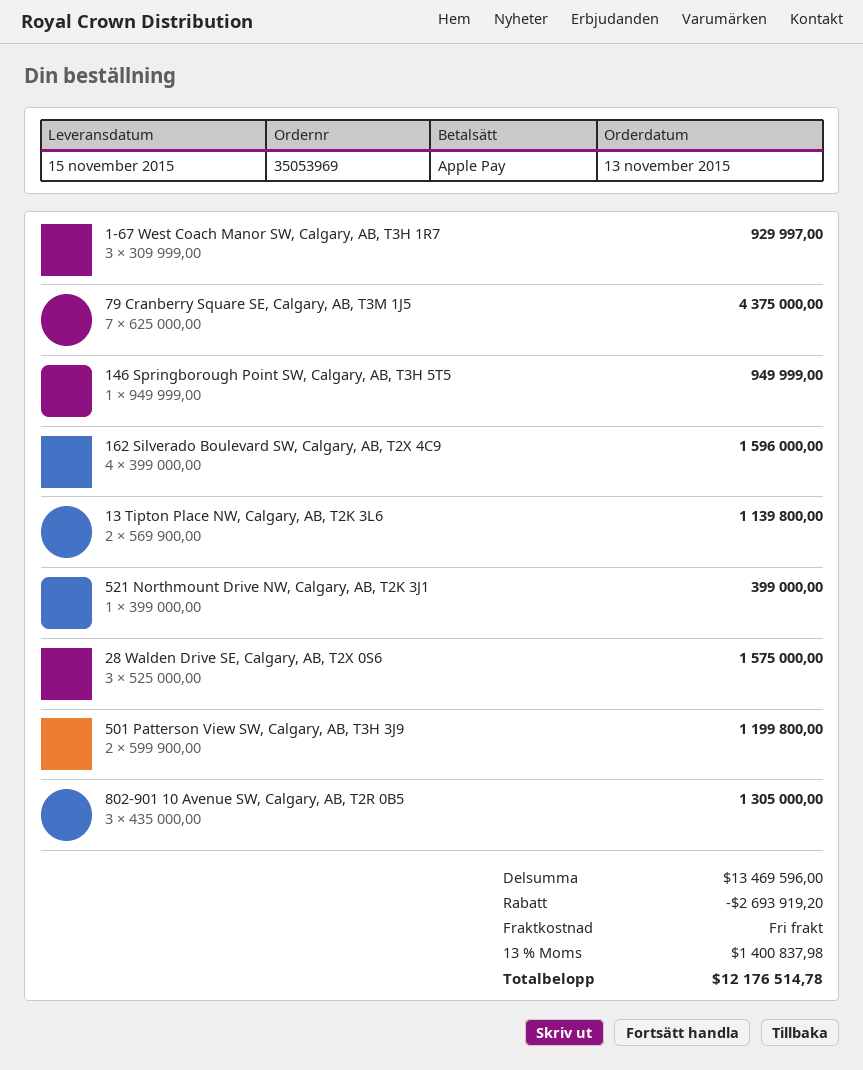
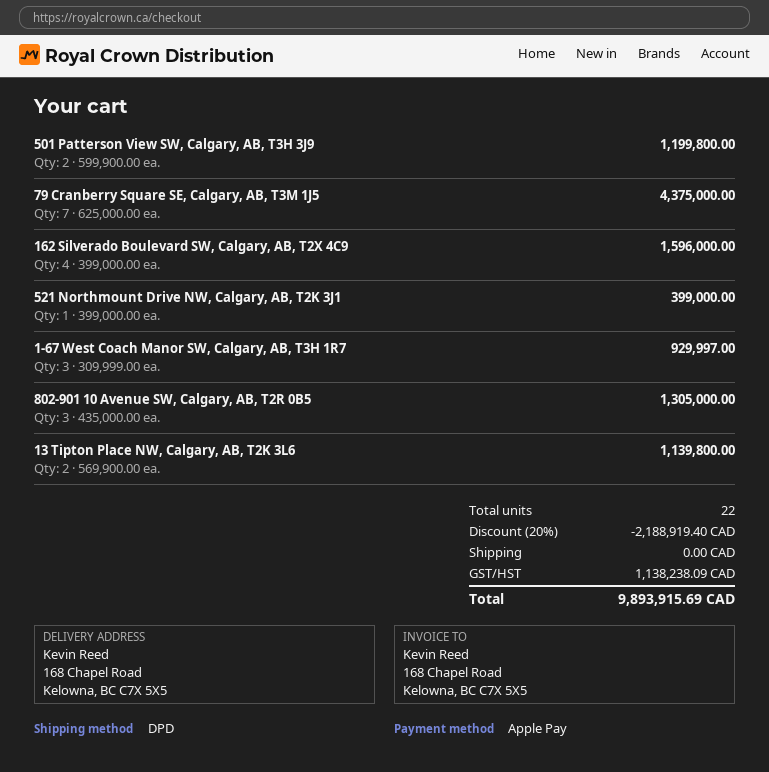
146 Springborough Point SW, Calgary, AB, T3H 5T5: 1 x 949999.00 = 949999.00 -> none
28 Walden Drive SE, Calgary, AB, T2X 0S6: 3 x 525000.00 = 1575000.00 -> none
discount: 2693919.20 -> 2188919.40
tax: 1400837.98 -> 1138238.09
total: 12176514.78 -> 9893915.69

